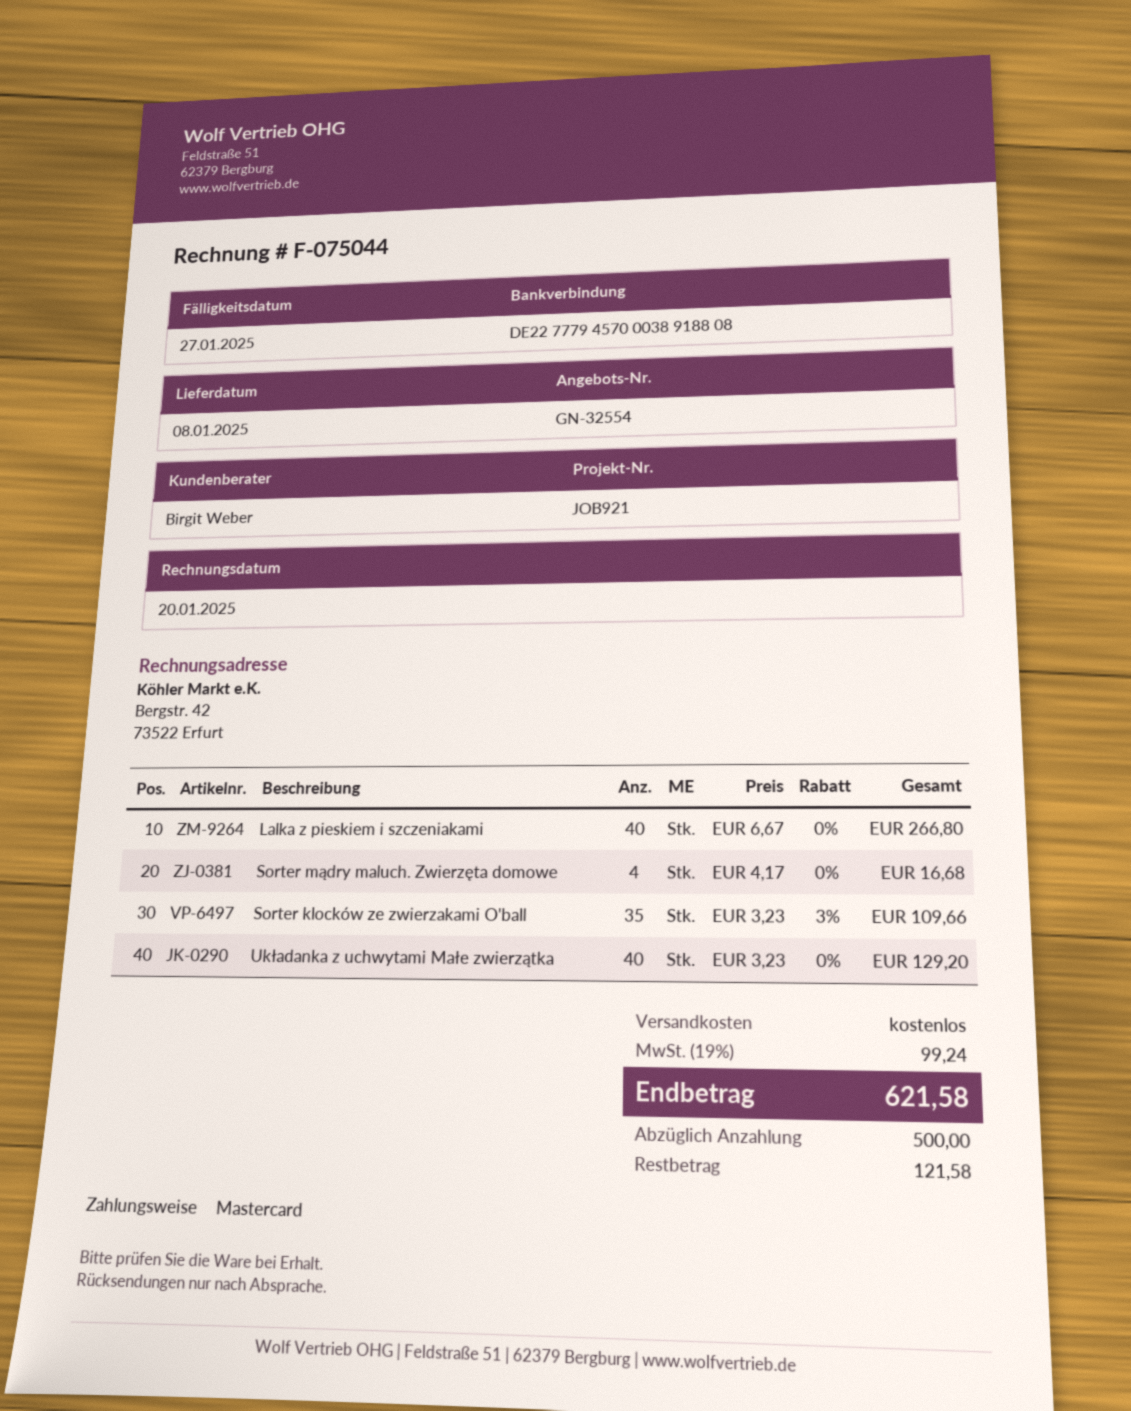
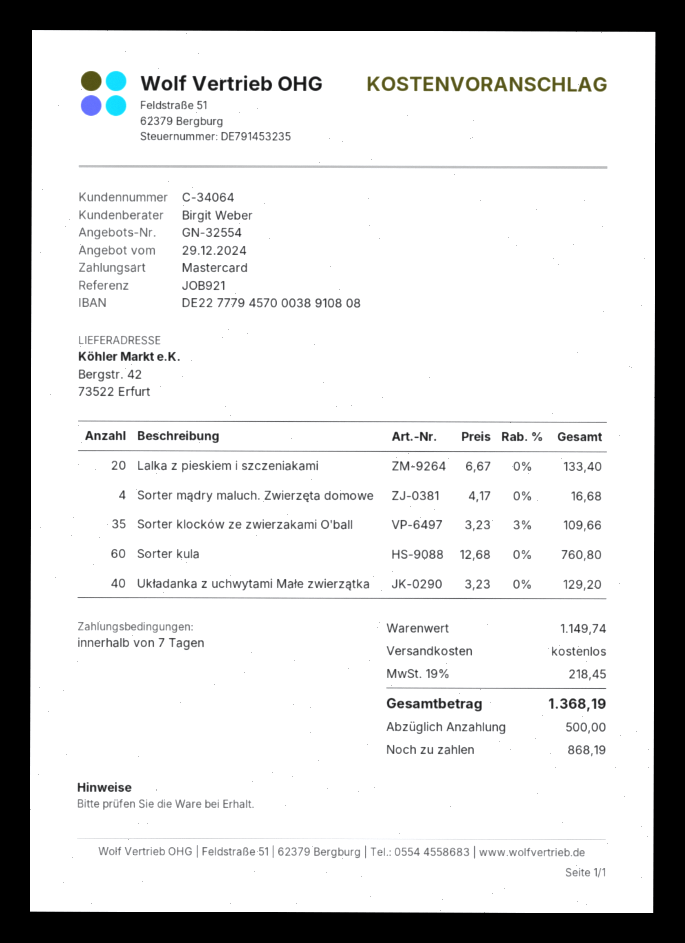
bank account: DE22777945700038918808 -> DE22777945700038910808
Lalka z pieskiem i szczeniakami: 40 x 6.67 = 266.80 -> 20 x 6.67 = 133.40
Sorter kula: none -> 60 x 12.68 = 760.80
tax: 19% = 99.24 -> 19% = 218.45
total: 621.58 -> 1368.19
balance: 121.58 -> 868.19

